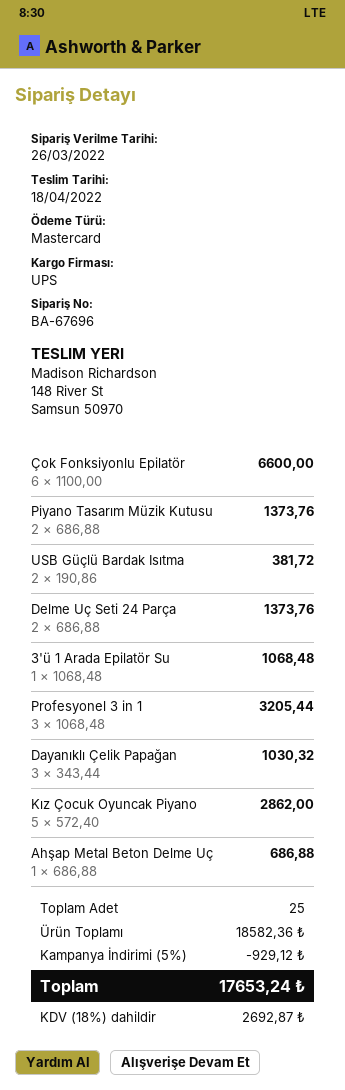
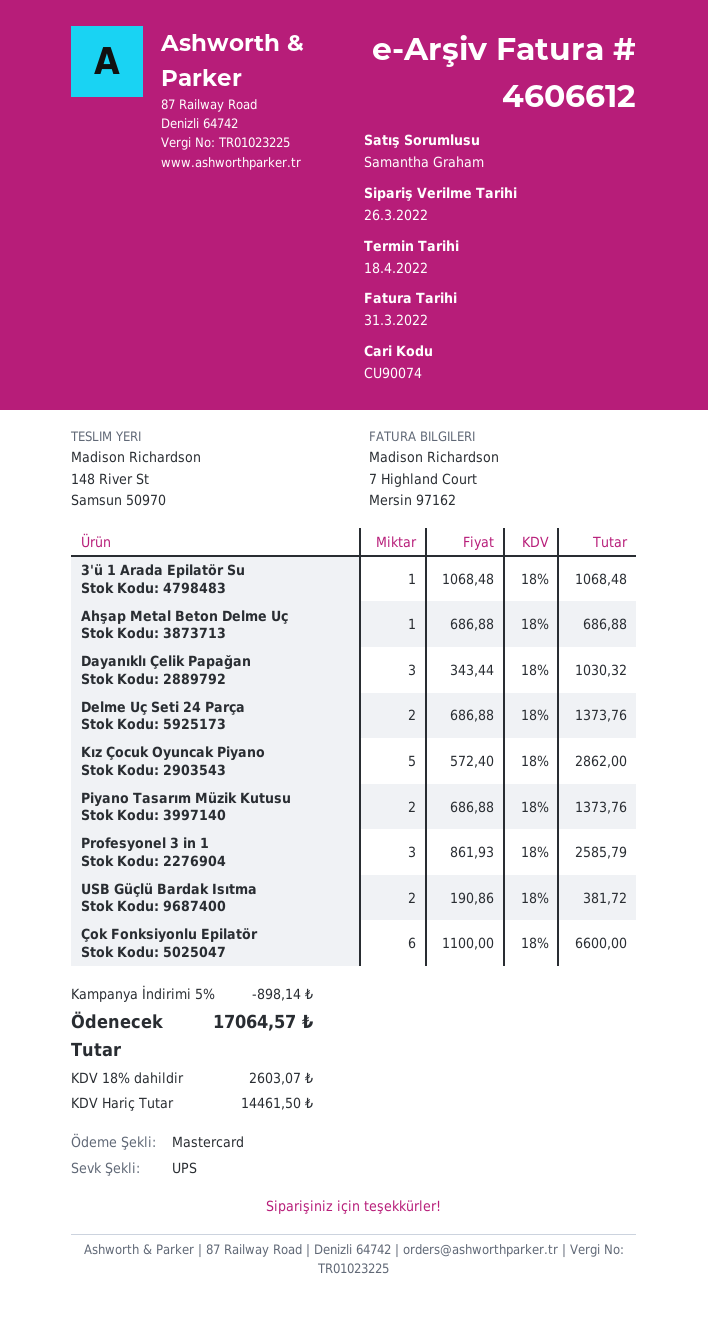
Profesyonel 3 in 1: 3 x 1068.48 = 3205.44 -> 3 x 861.93 = 2585.79
discount: 5% = 929.12 -> 5% = 898.14
tax: 18% = 2692.87 -> 18% = 2603.07
total: 17653.24 -> 17064.57

